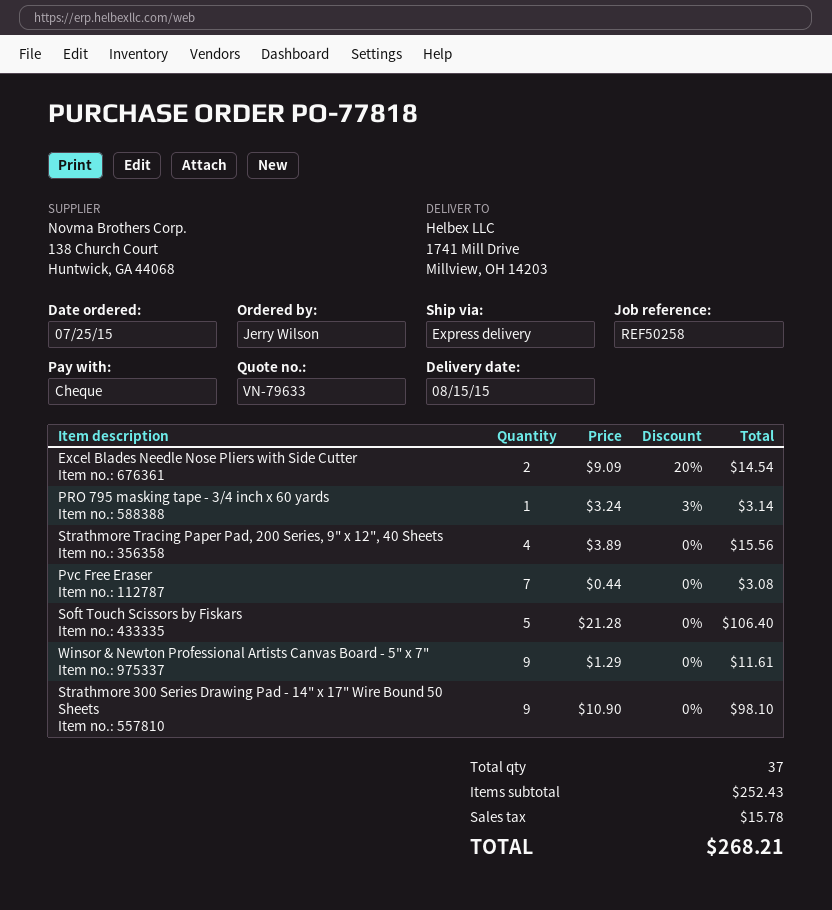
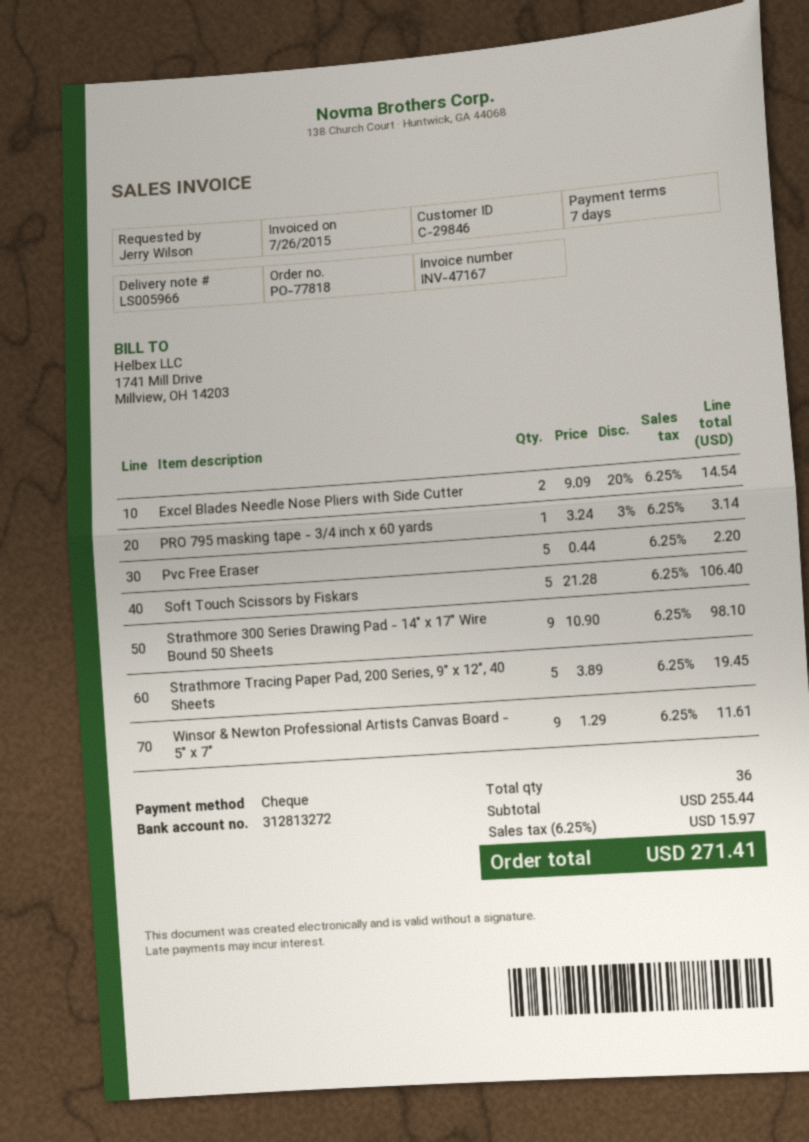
Strathmore Tracing Paper Pad, 200 Series, 9" x 12", 40 Sheets: 4 x 3.89 = 15.56 -> 5 x 3.89 = 19.45
Pvc Free Eraser: 7 x 0.44 = 3.08 -> 5 x 0.44 = 2.20
total quantity: 37 -> 36
subtotal: 252.43 -> 255.44
tax: 15.78 -> 15.97
total: 268.21 -> 271.41

